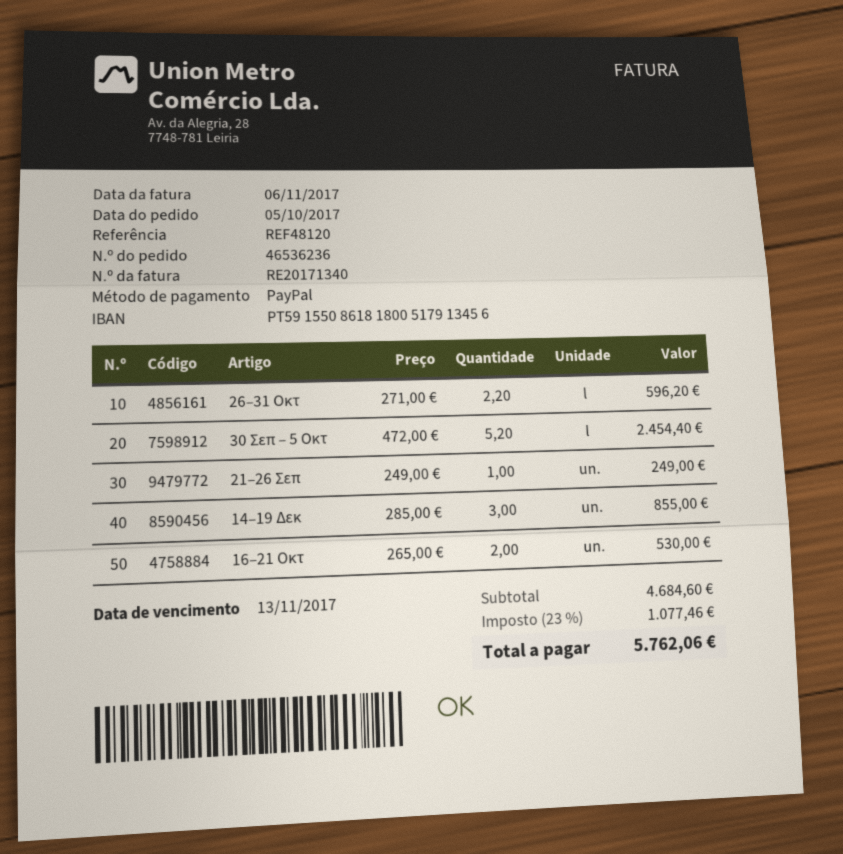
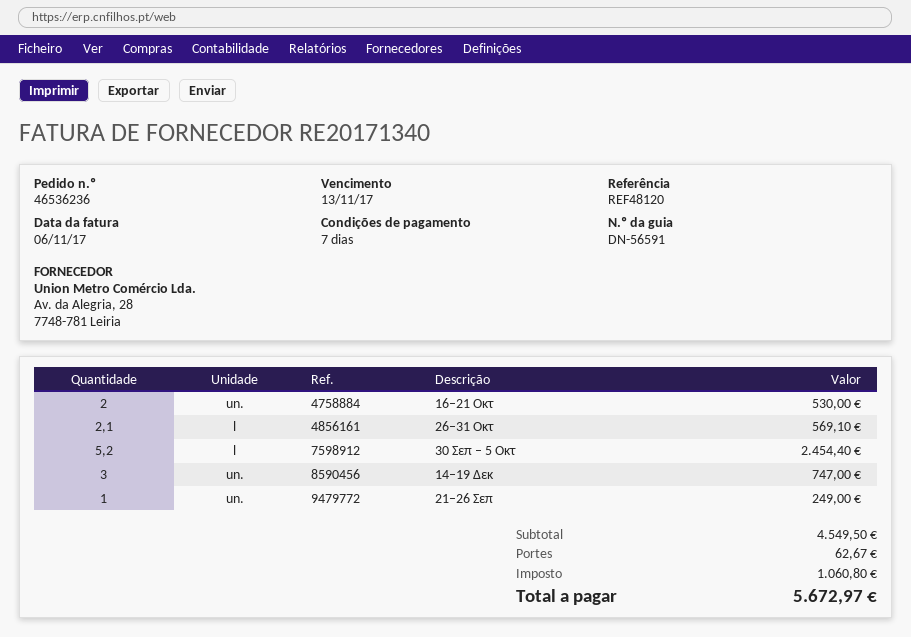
26–31 Οκτ: 2.2 for 596.20 -> 2.1 for 569.10
14–19 Δεκ: 3 for 855.00 -> 3 for 747.00
subtotal: 4684.60 -> 4549.50
shipping: none -> 62.67
tax: 1077.46 -> 1060.80
total: 5762.06 -> 5672.97

